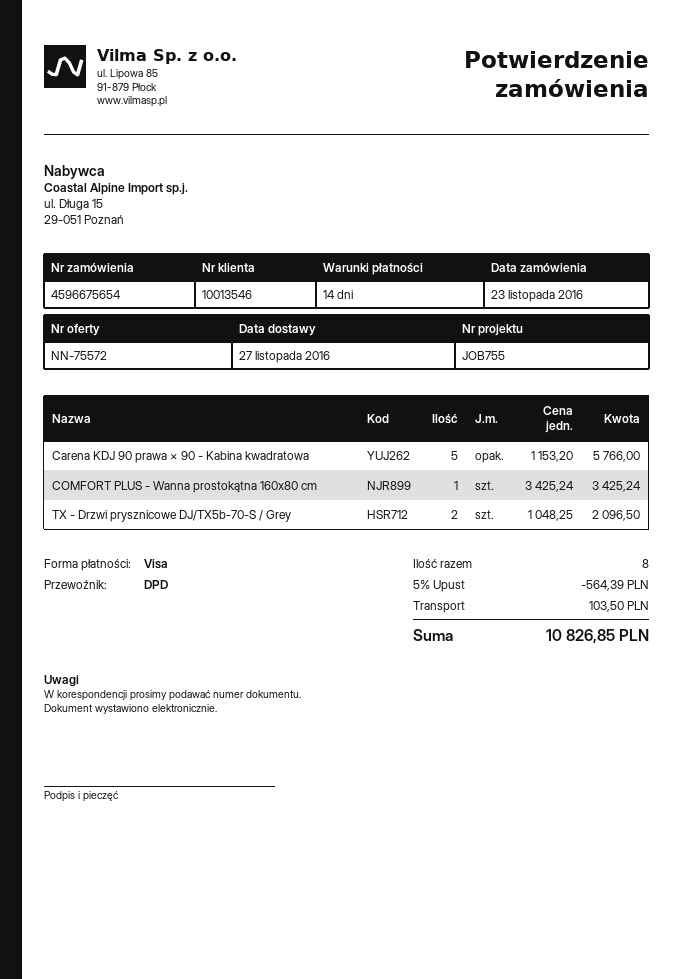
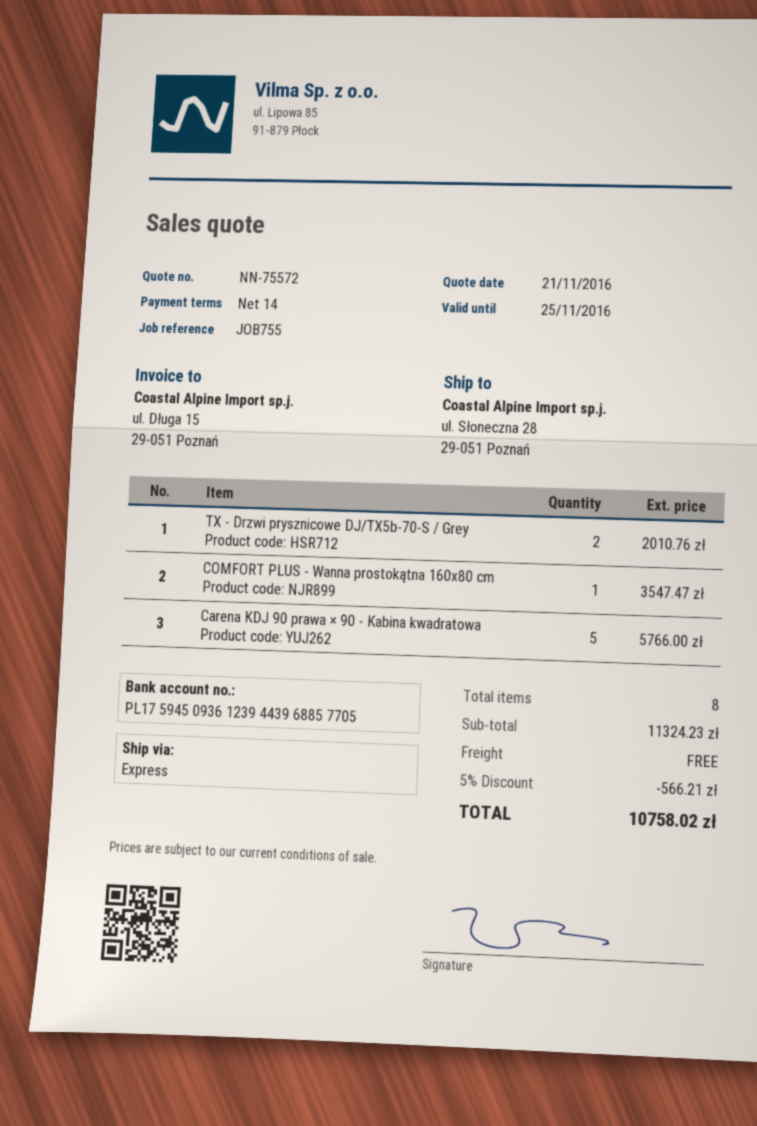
shipping method: DPD -> express
COMFORT PLUS - Wanna prostokątna 160x80 cm: 1 for 3425.24 -> 1 for 3547.47
TX - Drzwi prysznicowe DJ/TX5b-70-S / Grey: 2 for 2096.50 -> 2 for 2010.76
discount: 5% = 564.39 -> 5% = 566.21
shipping: 103.50 -> 0.00
total: 10826.85 -> 10758.02

